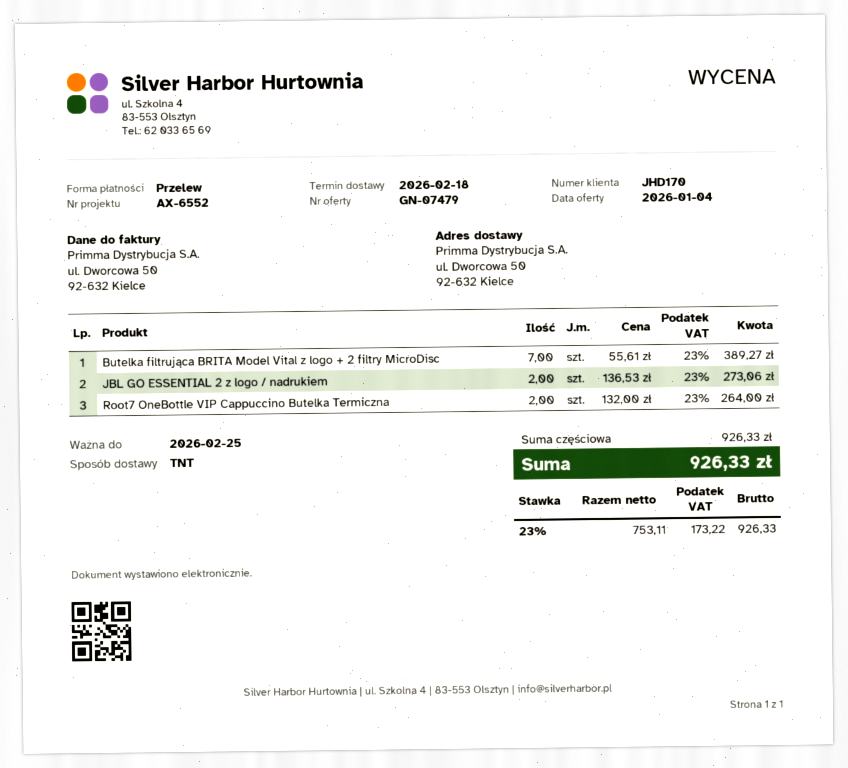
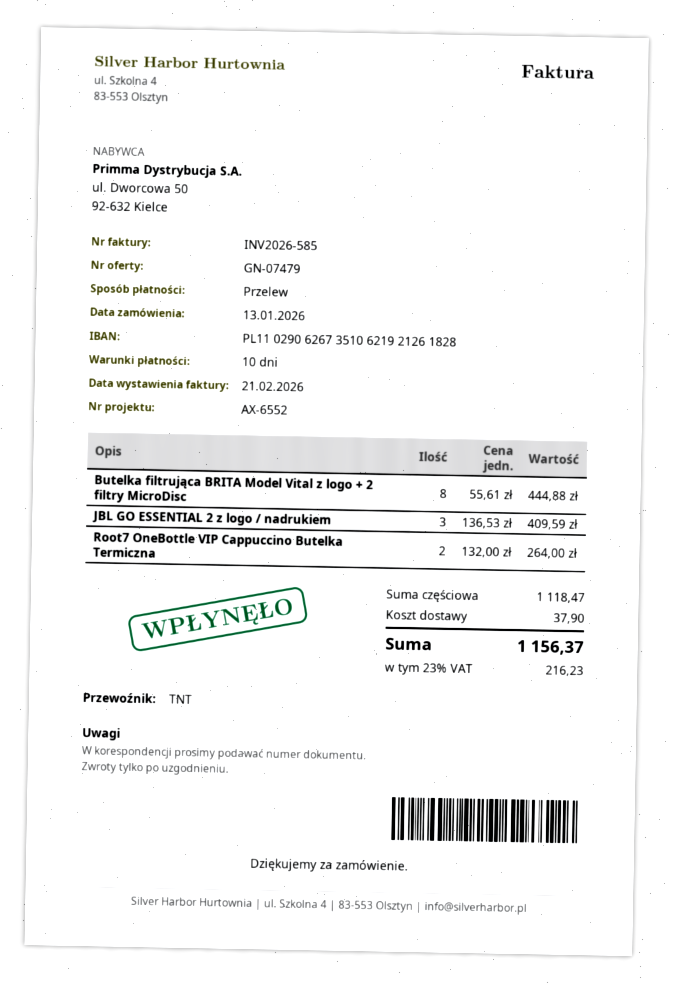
Butelka filtrująca BRITA Model Vital z logo + 2 filtry MicroDisc: 7 x 55.61 = 389.27 -> 8 x 55.61 = 444.88
JBL GO ESSENTIAL 2 z logo / nadrukiem: 2 x 136.53 = 273.06 -> 3 x 136.53 = 409.59
subtotal: 926.33 -> 1118.47
shipping: none -> 37.90
tax: 23% = 173.22 -> 23% = 216.23
total: 926.33 -> 1156.37

